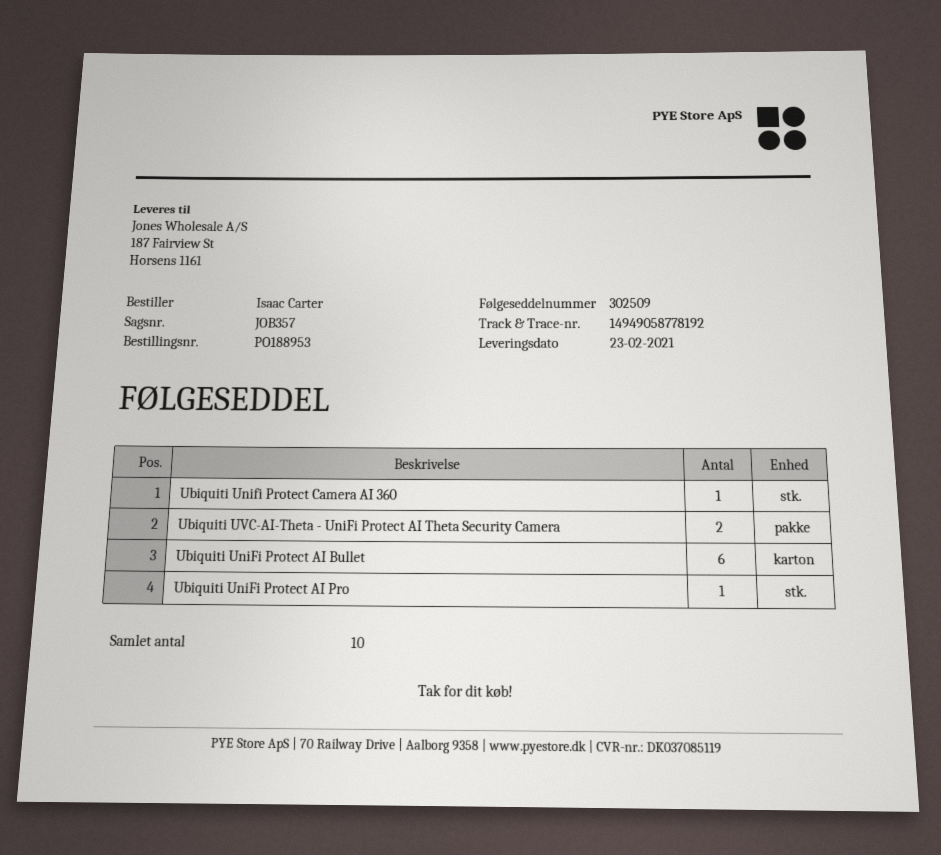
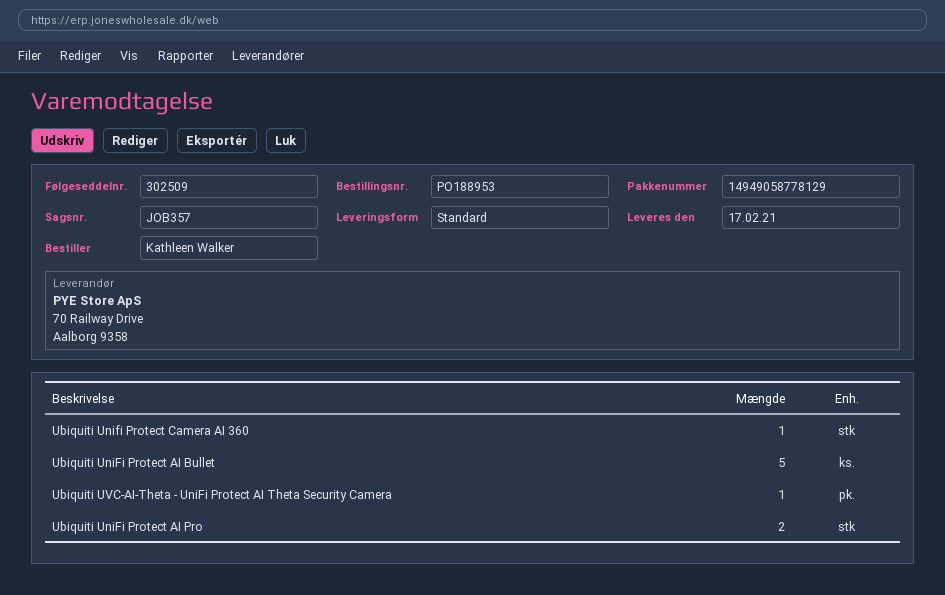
delivery date: 2021-02-23 -> 2021-02-17
ordered by: Isaac Carter -> Kathleen Walker
tracking number: 14949058778192 -> 14949058778129
Ubiquiti UVC-AI-Theta - UniFi Protect AI Theta Security Camera: 2 -> 1
Ubiquiti UniFi Protect AI Bullet: 6 -> 5
Ubiquiti UniFi Protect AI Pro: 1 -> 2

